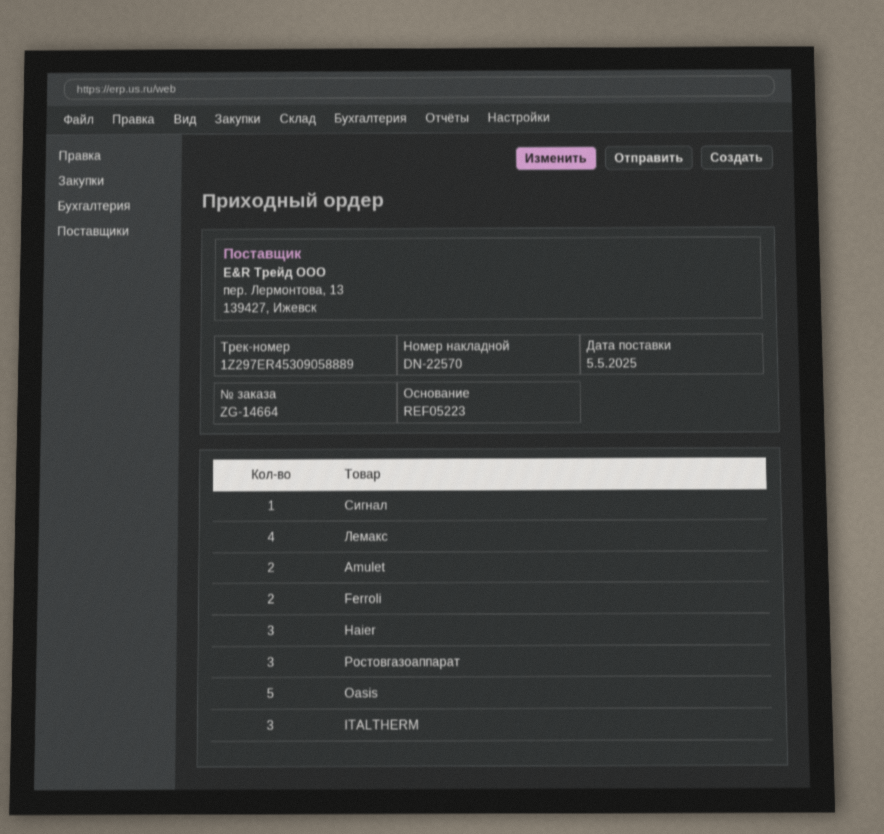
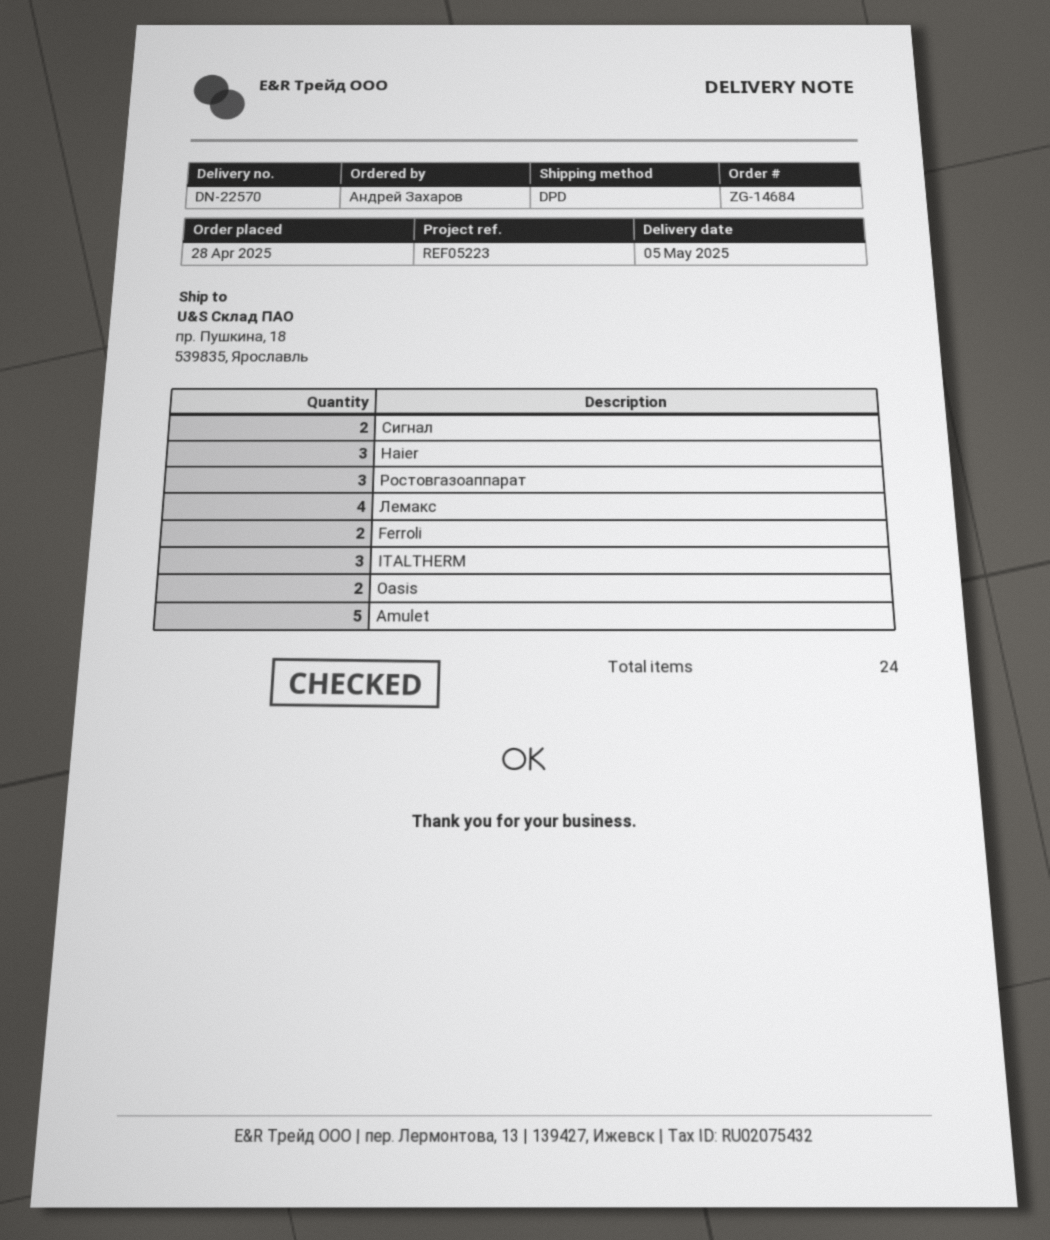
order number: ZG-14664 -> ZG-14684
Сигнал: 1 -> 2
Amulet: 2 -> 5
Oasis: 5 -> 2

